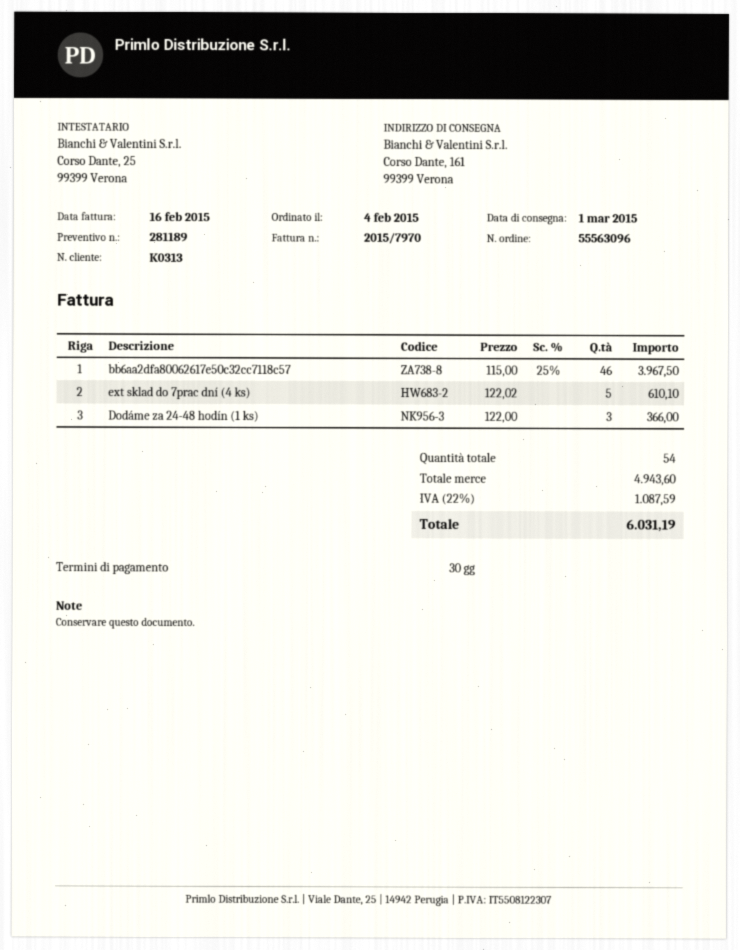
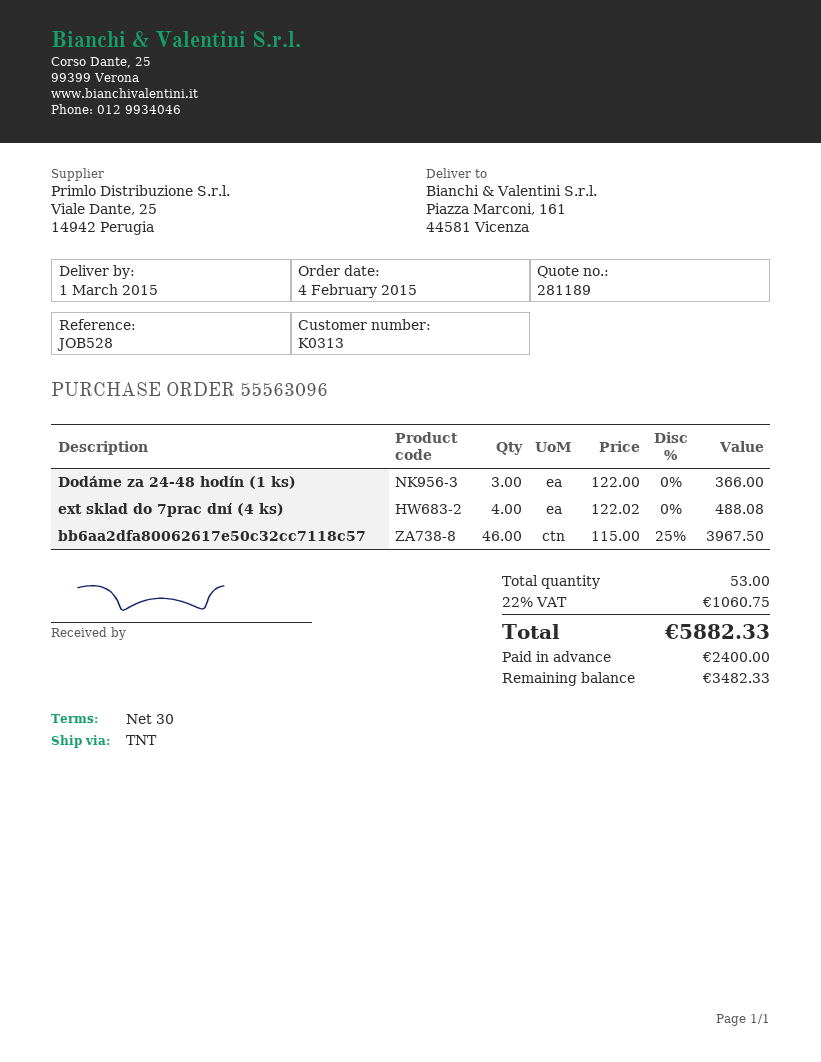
ship to: Corso Dante, 161, 99399 Verona -> Piazza Marconi, 161, 44581 Vicenza
ext sklad do 7prac dní (4 ks): 5 x 122.02 = 610.10 -> 4 x 122.02 = 488.08
total quantity: 54 -> 53
tax: 22% = 1087.59 -> 22% = 1060.75
total: 6031.19 -> 5882.33

